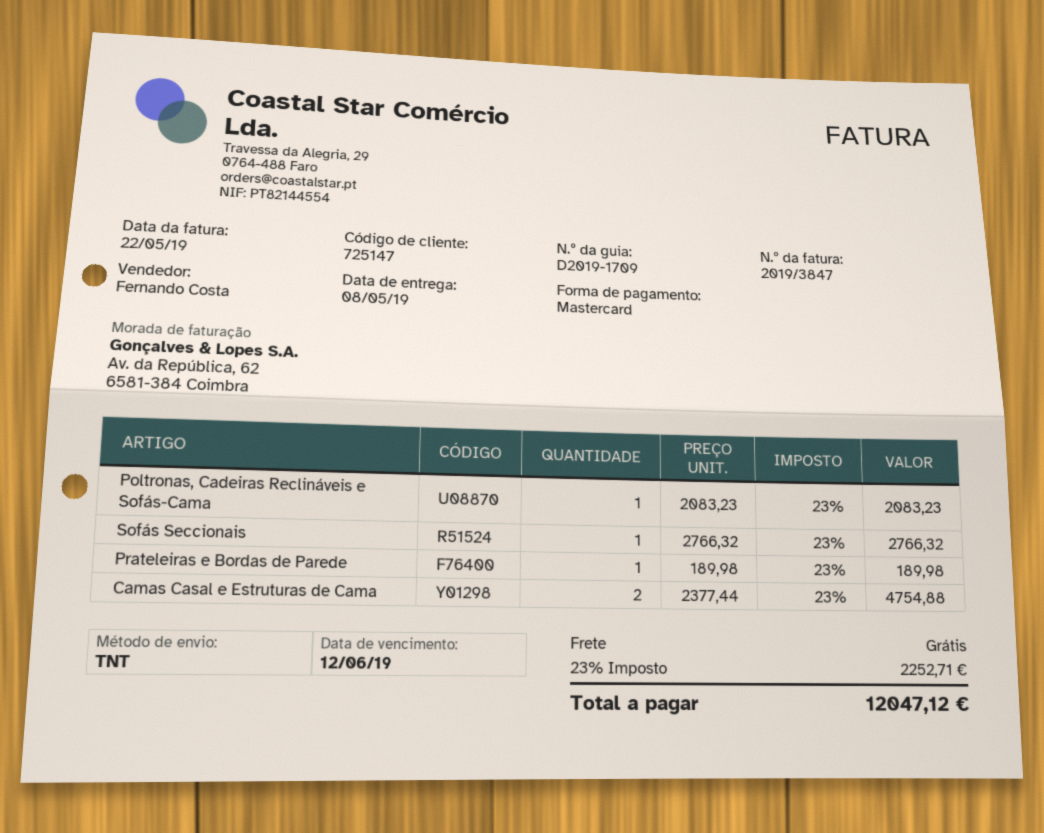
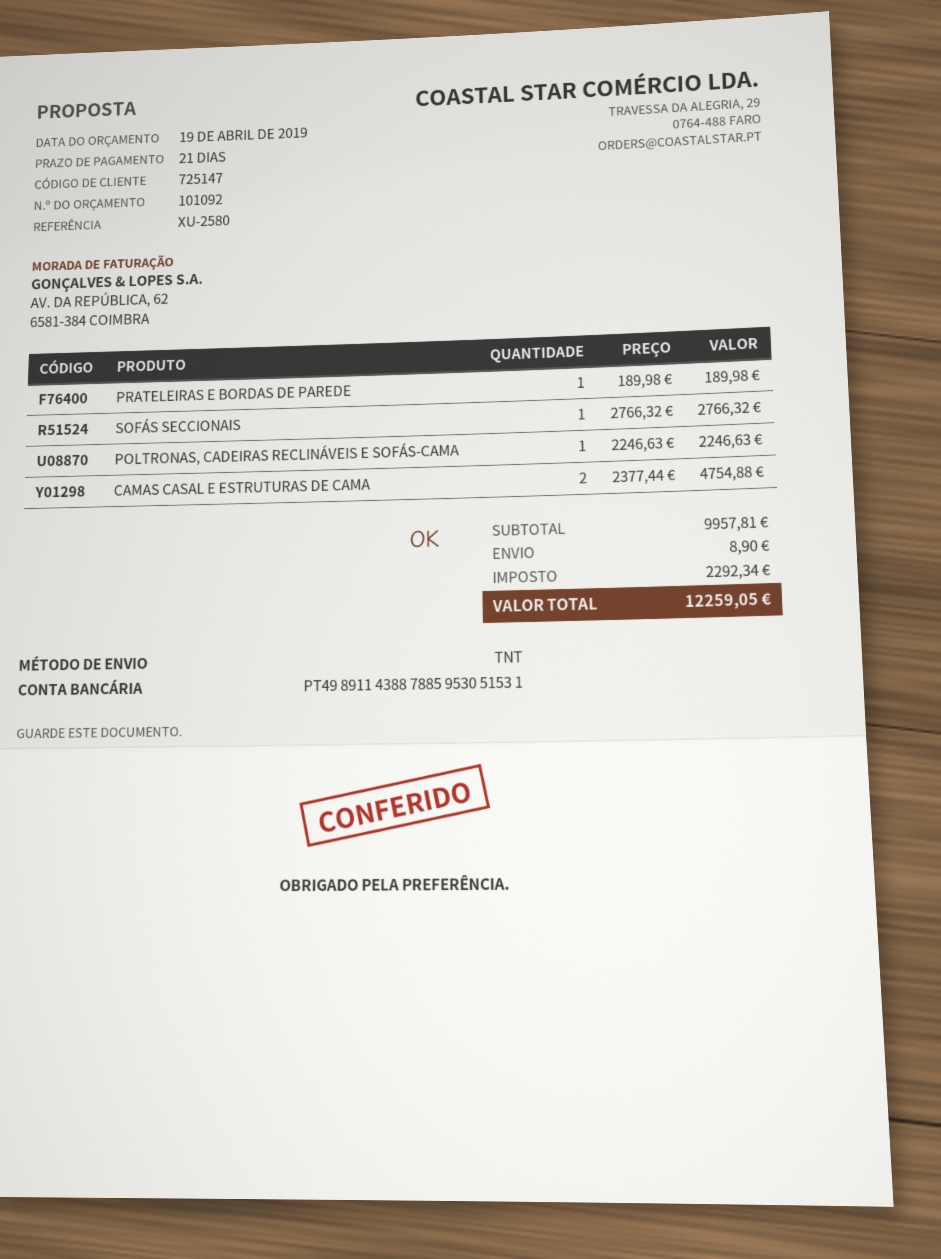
Poltronas, Cadeiras Reclináveis e Sofás-Cama: 1 x 2083.23 = 2083.23 -> 1 x 2246.63 = 2246.63
shipping: 0.00 -> 8.90
tax: 2252.71 -> 2292.34
total: 12047.12 -> 12259.05

